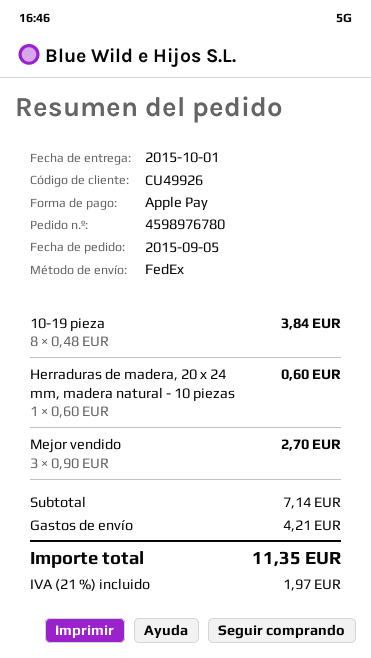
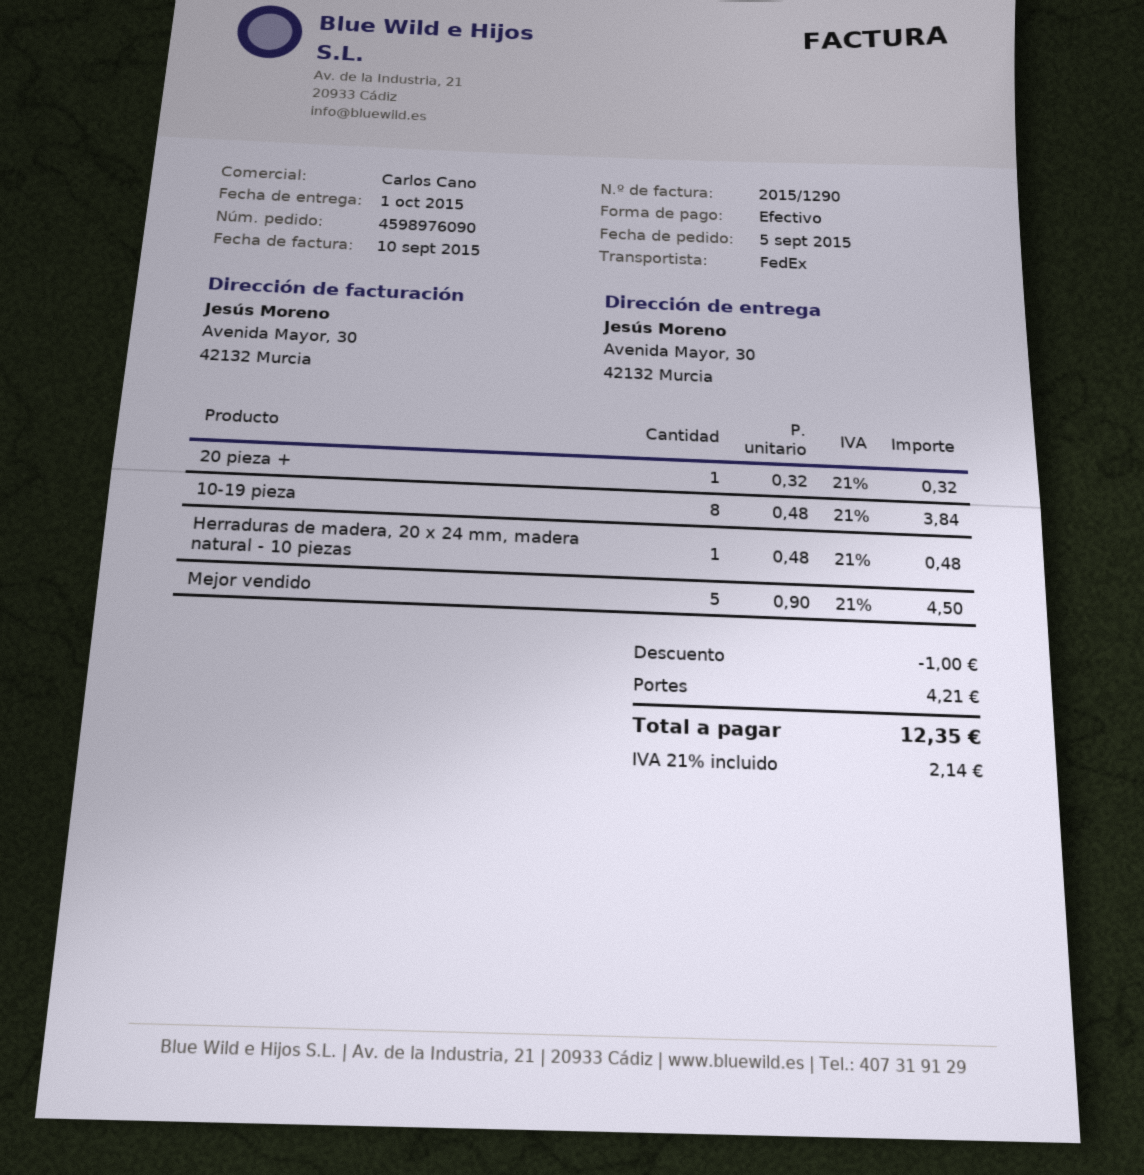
order number: 4598976780 -> 4598976090
payment method: Apple Pay -> cash
Herraduras de madera, 20 x 24 mm, madera natural - 10 piezas: 1 x 0.60 = 0.60 -> 1 x 0.48 = 0.48
Mejor vendido: 3 x 0.90 = 2.70 -> 5 x 0.90 = 4.50
20 pieza +: none -> 1 x 0.32 = 0.32
discount: none -> 1.00
tax: 21% = 1.97 -> 21% = 2.14
total: 11.35 -> 12.35

